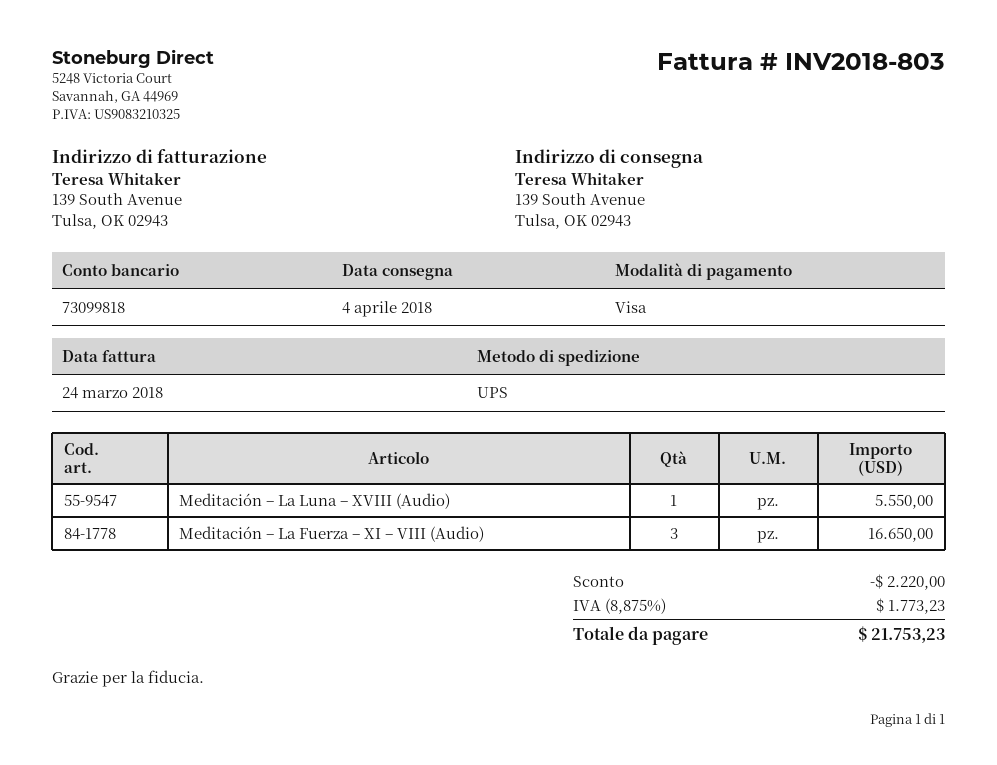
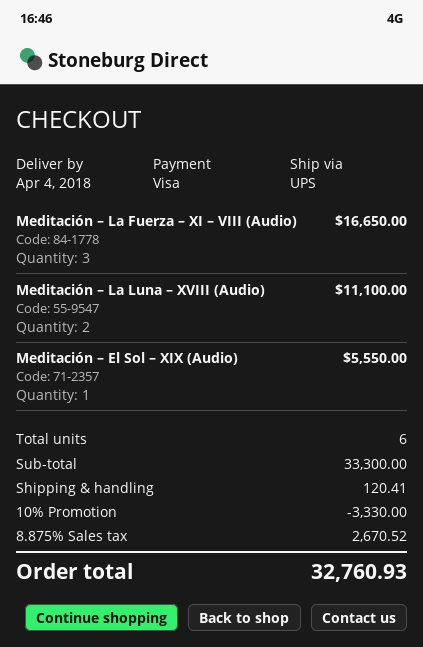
Meditación – La Luna – XVIII (Audio): 1 for 5550.00 -> 2 for 11100.00
Meditación – El Sol – XIX (Audio): none -> 1 for 5550.00
discount: 2220.00 -> 3330.00
shipping: none -> 120.41
tax: 8.875% = 1773.23 -> 8.875% = 2670.52
total: 21753.23 -> 32760.93

